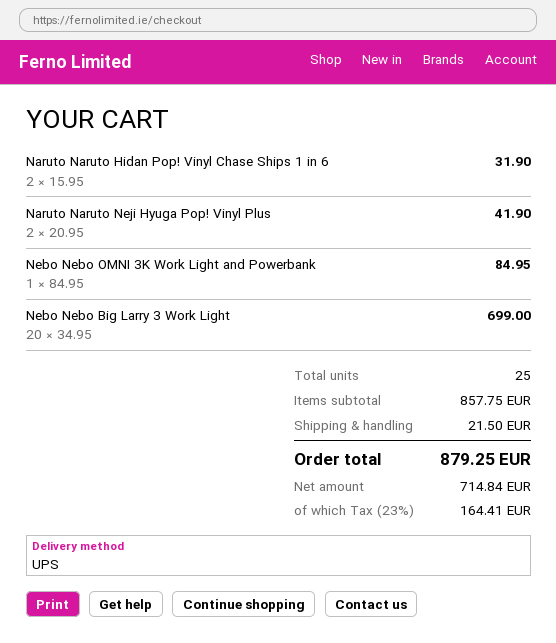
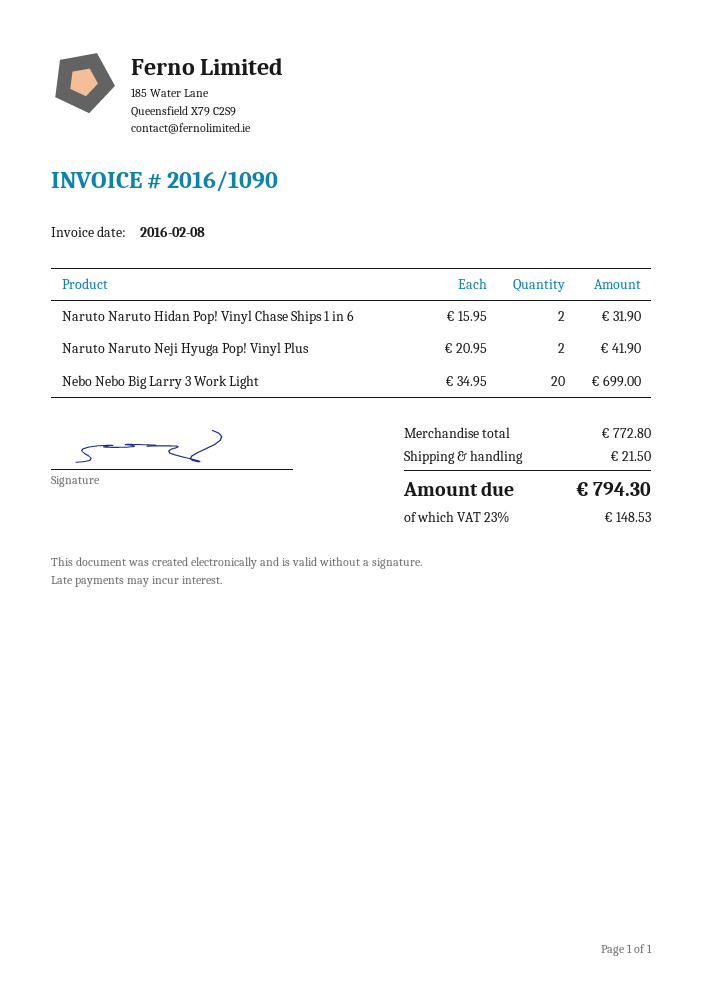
Nebo Nebo OMNI 3K Work Light and Powerbank: 1 x 84.95 = 84.95 -> none
subtotal: 857.75 -> 772.80
tax: 23% = 164.41 -> 23% = 148.53
total: 879.25 -> 794.30

